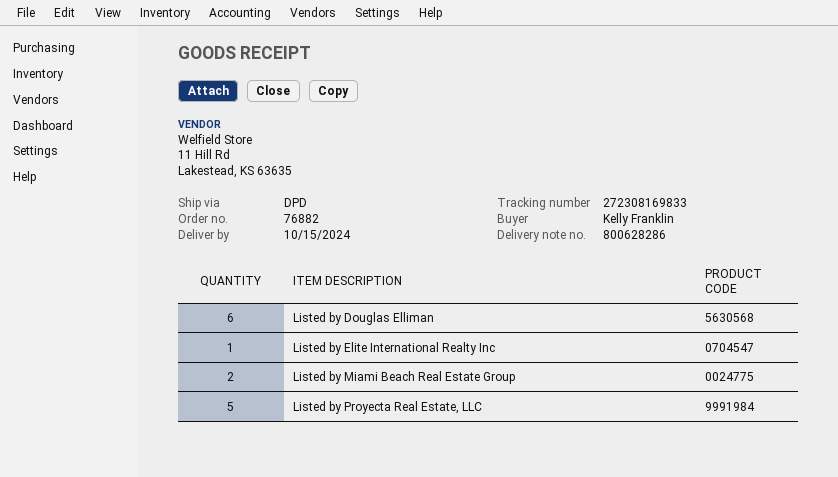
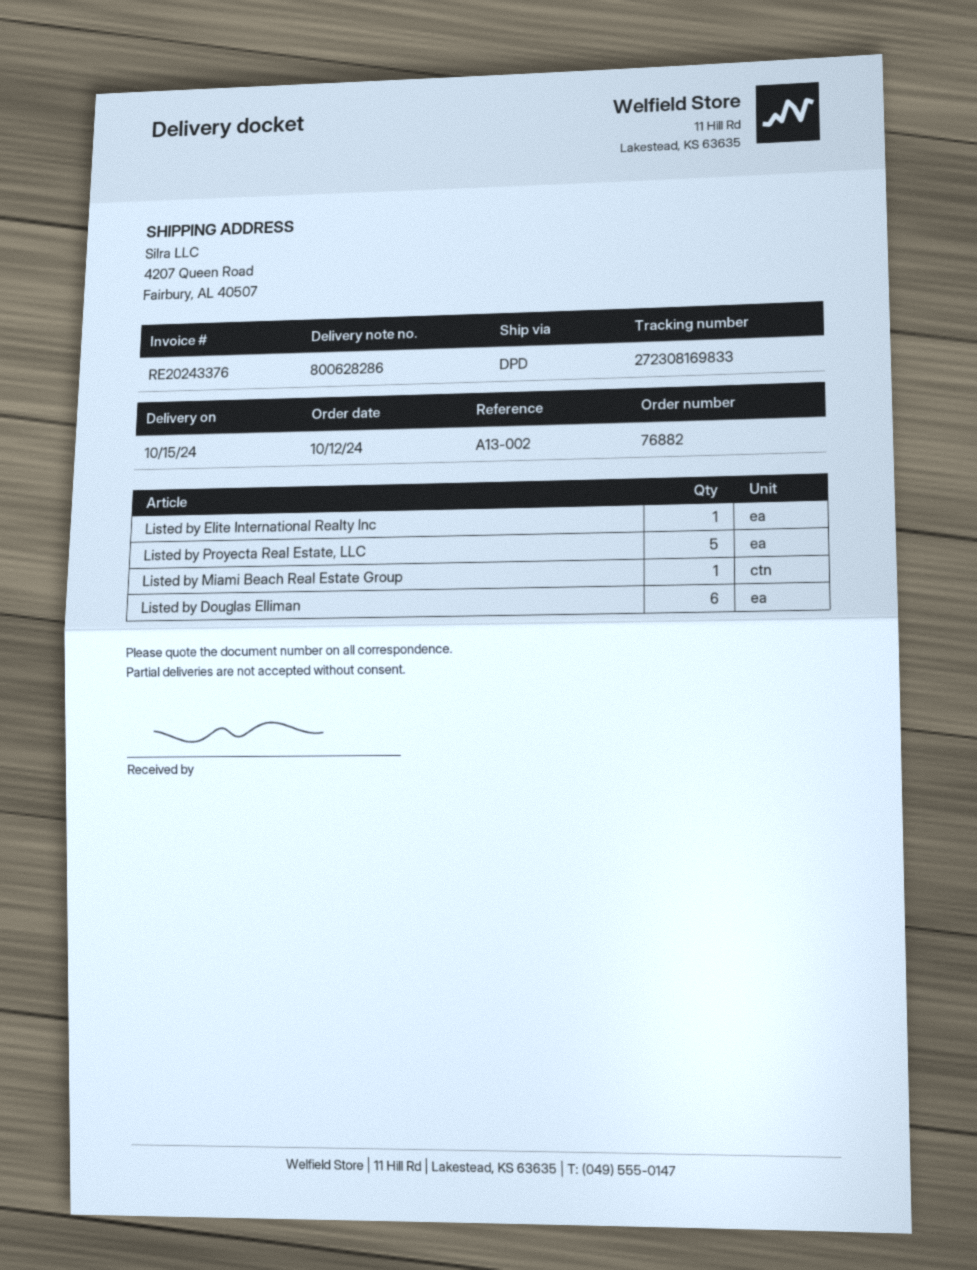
Listed by Miami Beach Real Estate Group: 2 -> 1

